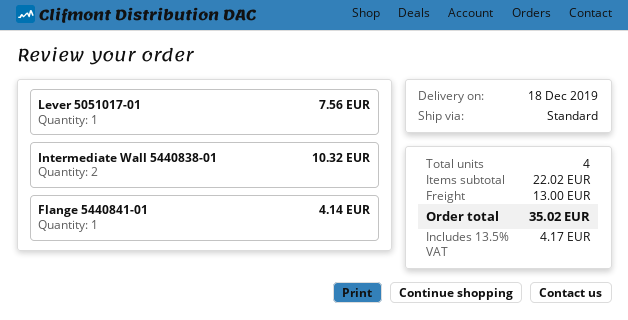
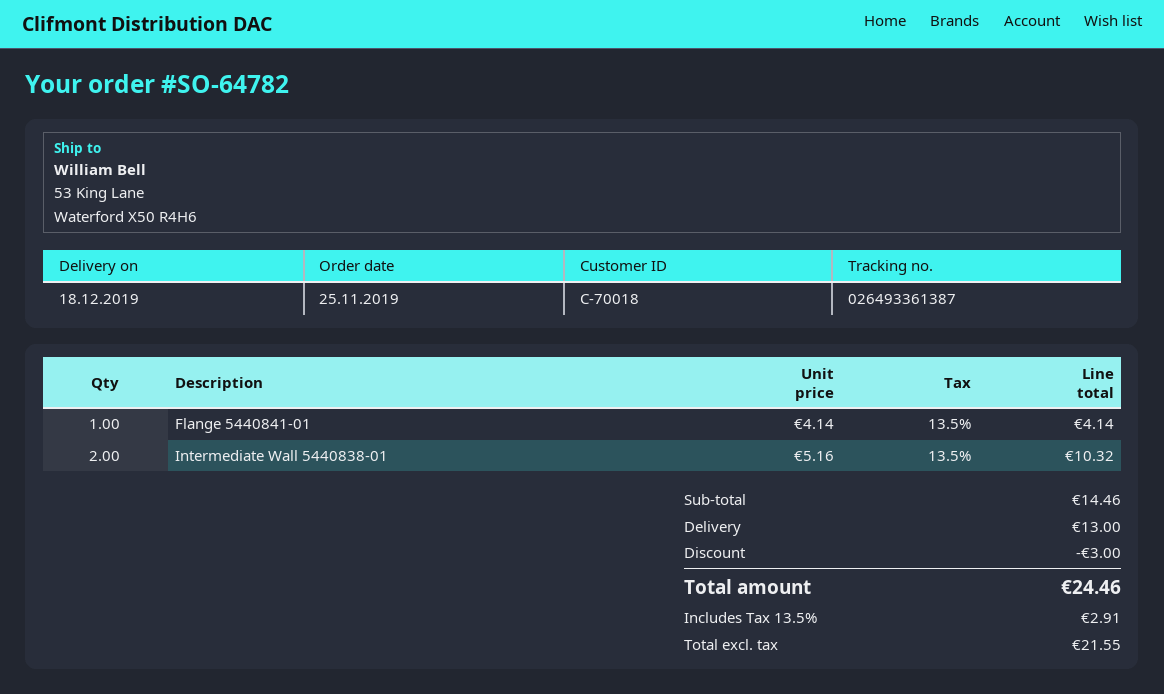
Lever 5051017-01: 1 for 7.56 -> none
subtotal: 22.02 -> 14.46
discount: none -> 3.00
tax: 13.5% = 4.17 -> 13.5% = 2.91
total: 35.02 -> 24.46

